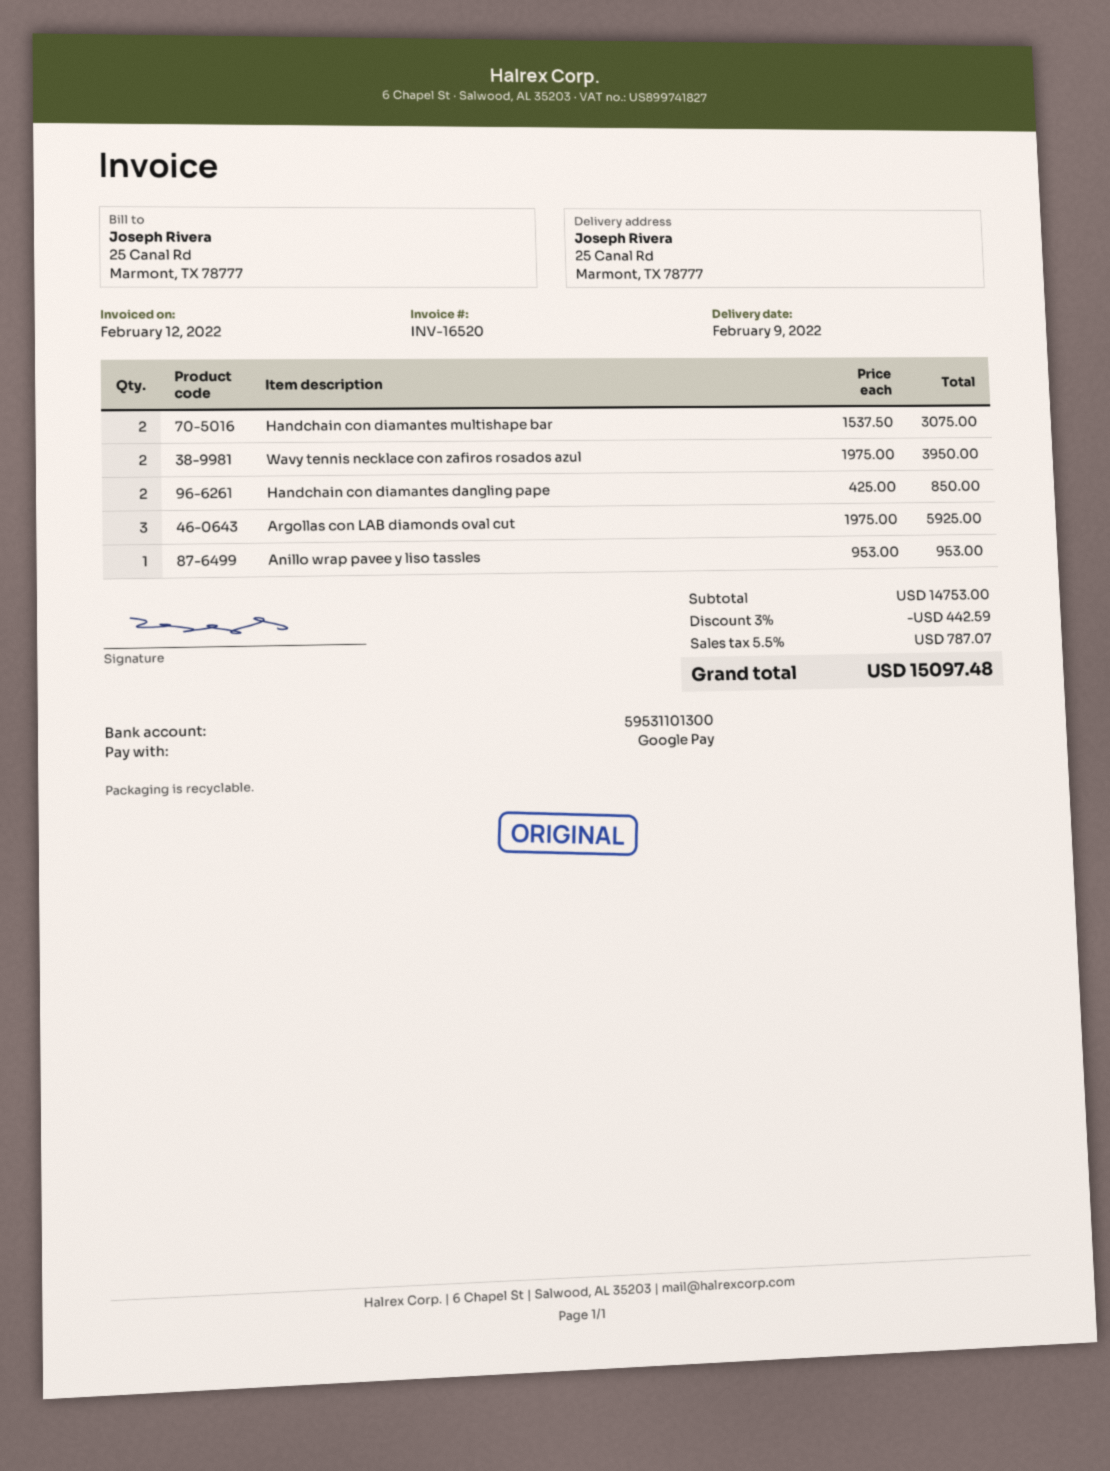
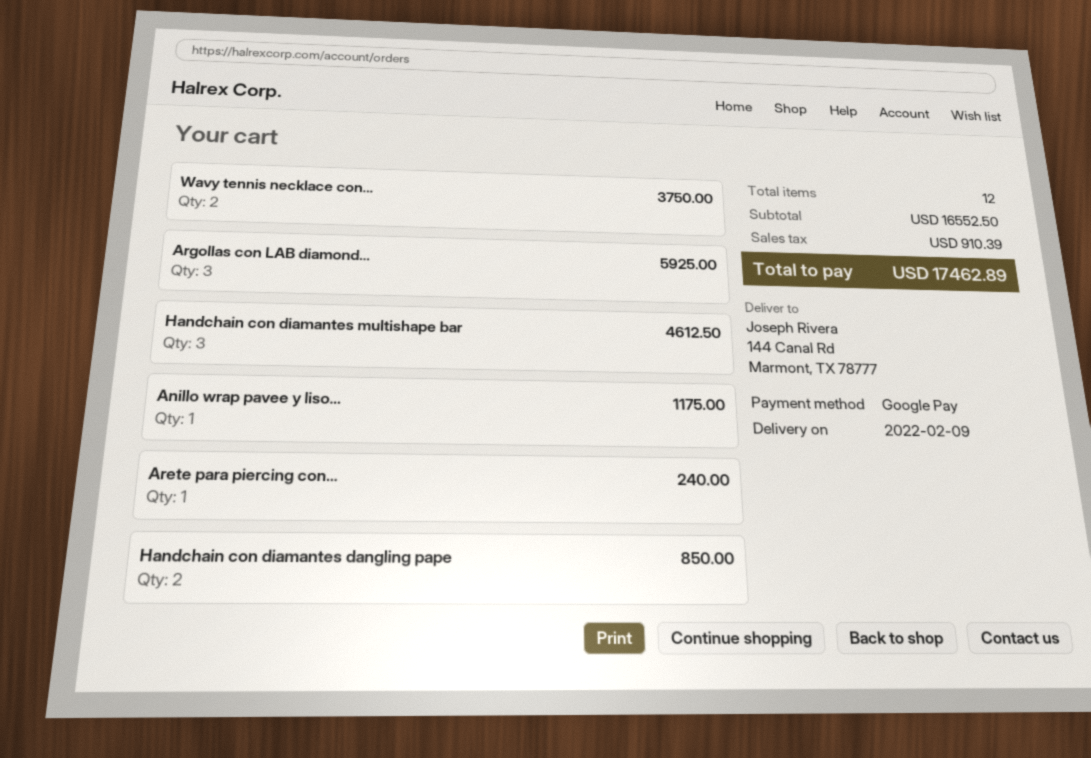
ship to: 25 Canal Rd, Marmont, TX 78777 -> 144 Canal Rd, Marmont, TX 78777
Handchain con diamantes multishape bar: 2 for 3075.00 -> 3 for 4612.50
Wavy tennis necklace con zafiros rosados azul: 2 for 3950.00 -> 2 for 3750.00
Anillo wrap pavee y liso tassles: 1 for 953.00 -> 1 for 1175.00
Arete para piercing con...: none -> 1 for 240.00
subtotal: 14753.00 -> 16552.50
discount: 3% = 442.59 -> none
tax: 787.07 -> 910.39
total: 15097.48 -> 17462.89

